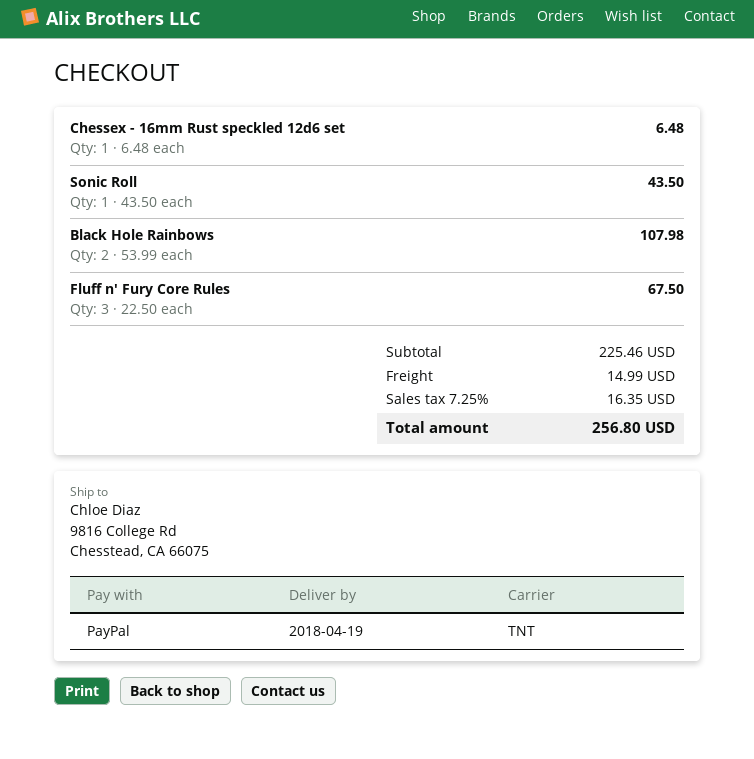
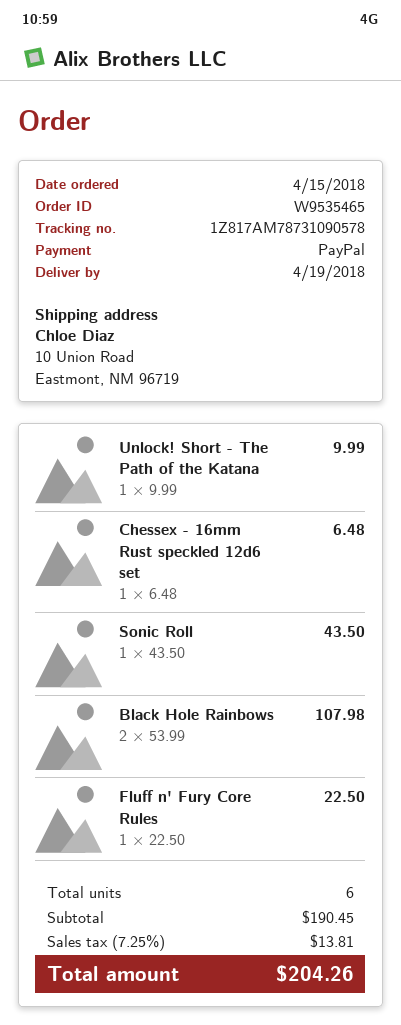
ship to: 9816 College Rd, Chesstead, CA 66075 -> 10 Union Road, Eastmont, NM 96719
Fluff n' Fury Core Rules: 3 x 22.50 = 67.50 -> 1 x 22.50 = 22.50
Unlock! Short - The Path of the Katana: none -> 1 x 9.99 = 9.99
subtotal: 225.46 -> 190.45
shipping: 14.99 -> none
tax: 7.25% = 16.35 -> 7.25% = 13.81
total: 256.80 -> 204.26

